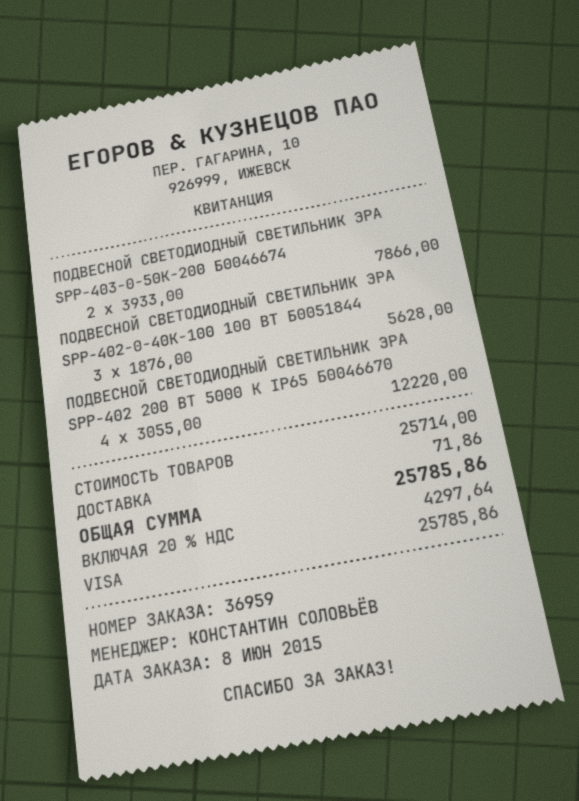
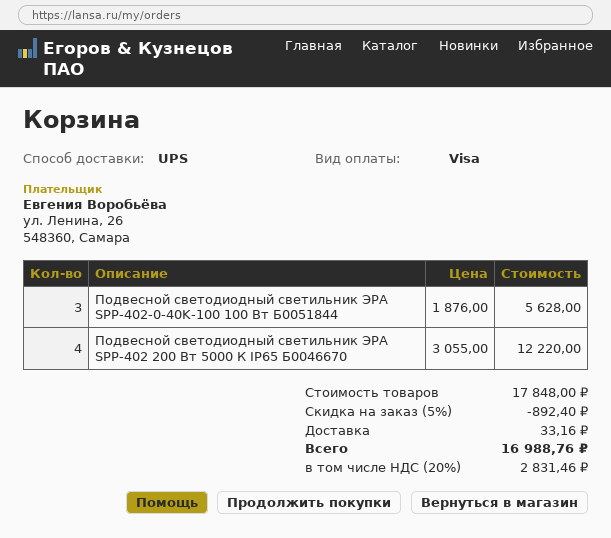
ПОДВЕСНОЙ СВЕТОДИОДНЫЙ СВЕТИЛЬНИК ЭРА SPP-403-0-50K-200 Б0046674: 2 x 3933.00 = 7866.00 -> none
subtotal: 25714.00 -> 17848.00
discount: none -> 5% = 892.40
shipping: 71.86 -> 33.16
tax: 20% = 4297.64 -> 20% = 2831.46
total: 25785.86 -> 16988.76

